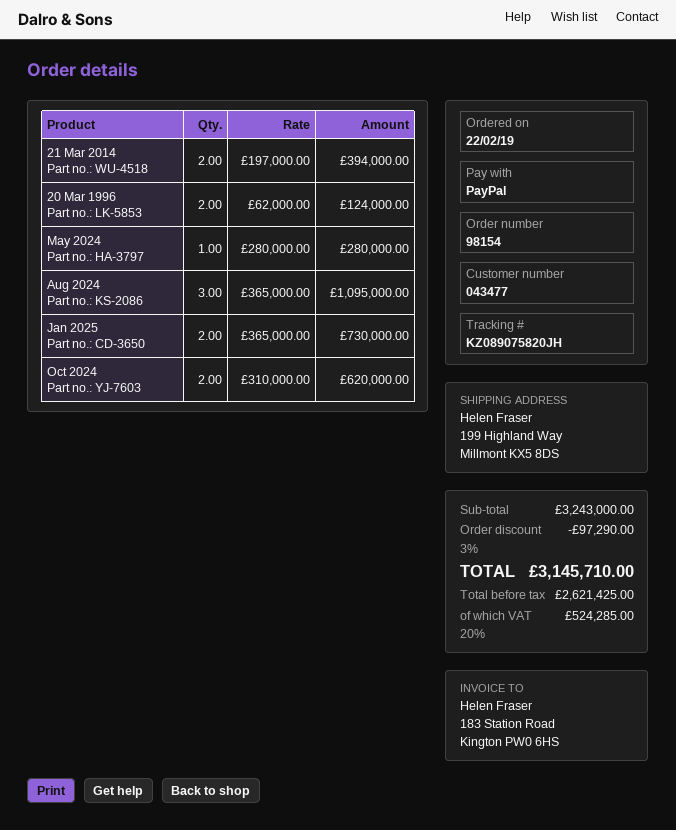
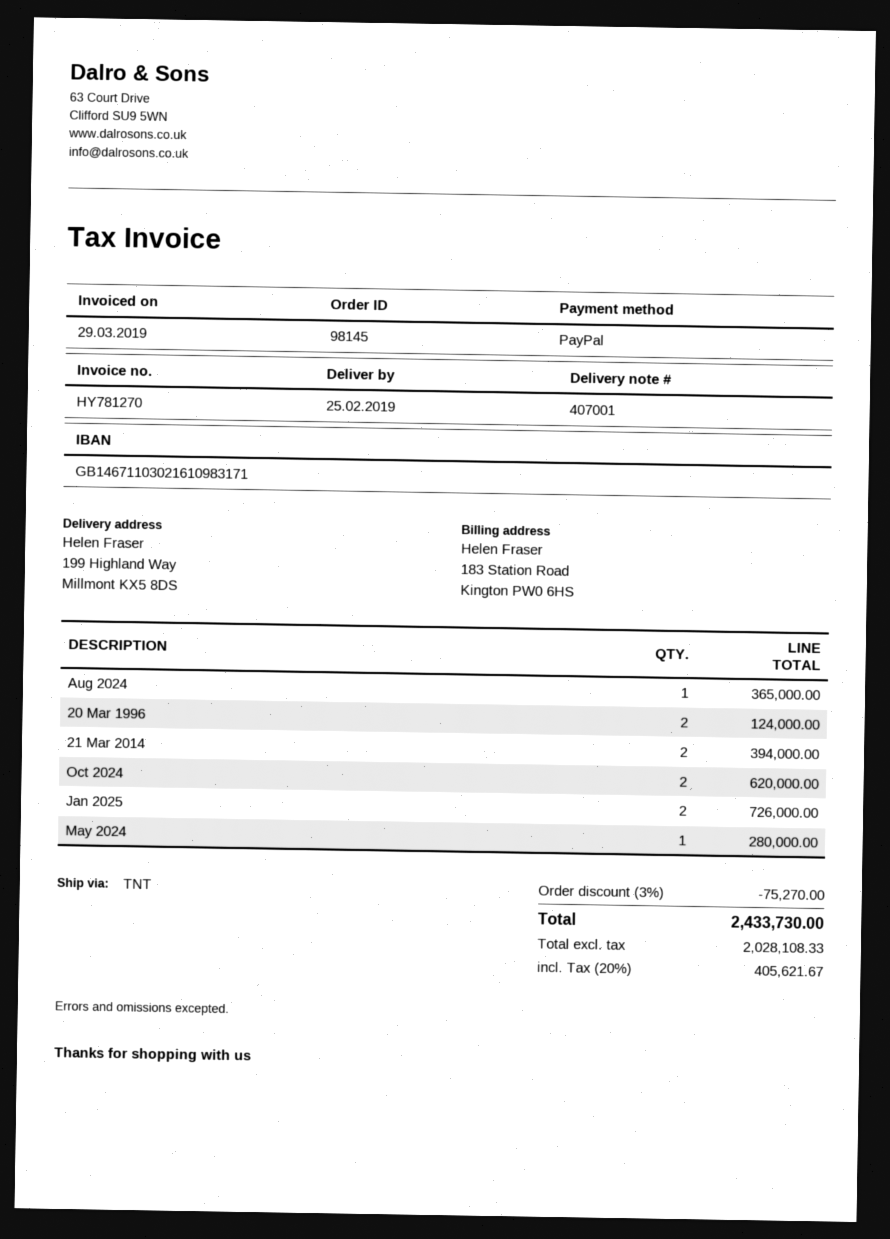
order number: 98154 -> 98145
Aug 2024: 3 for 1095000.00 -> 1 for 365000.00
Jan 2025: 2 for 730000.00 -> 2 for 726000.00
discount: 3% = 97290.00 -> 3% = 75270.00
net: 2621425.00 -> 2028108.33
tax: 20% = 524285.00 -> 20% = 405621.67
total: 3145710.00 -> 2433730.00

